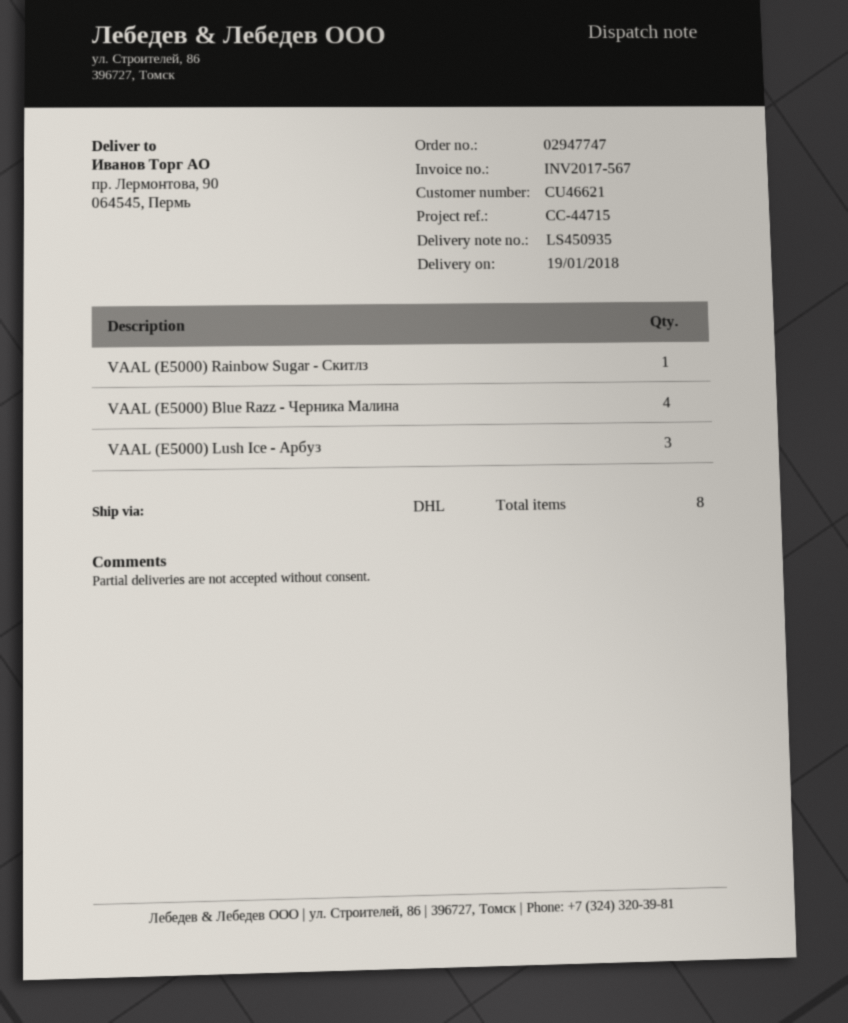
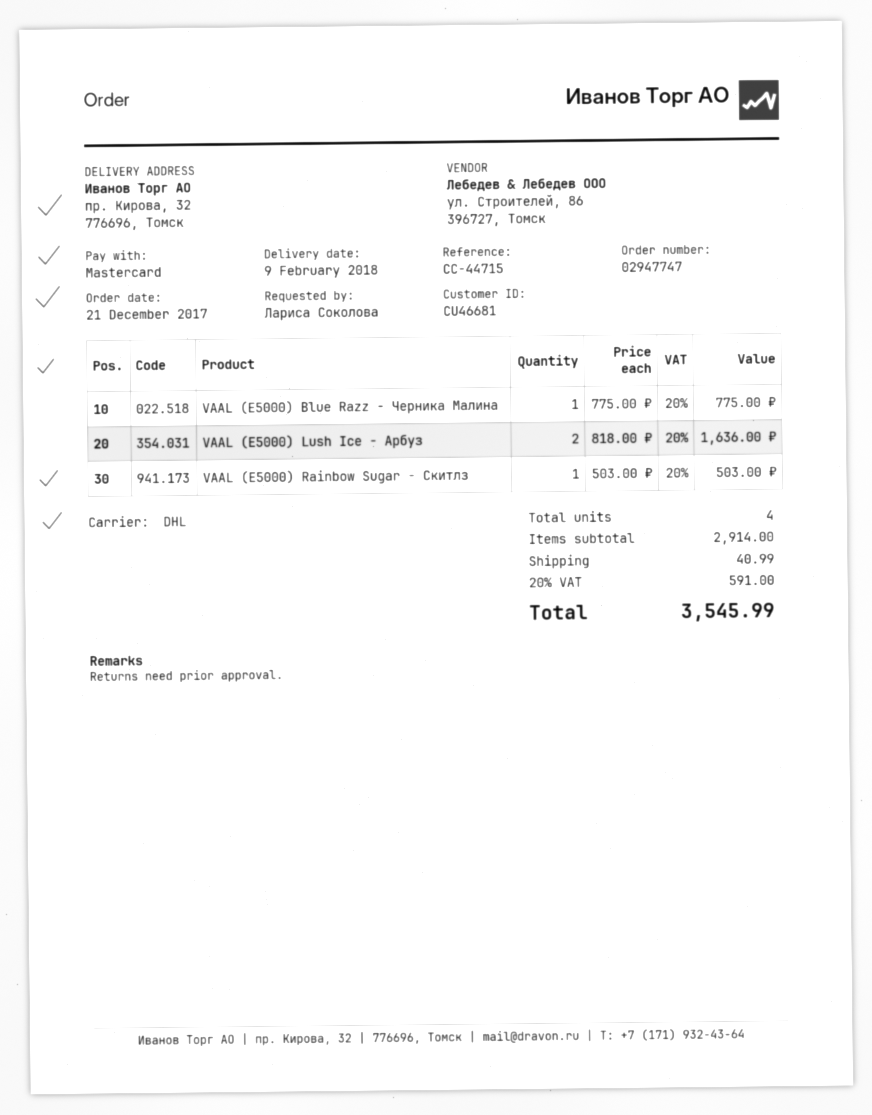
delivery date: 2018-01-19 -> 2018-02-09
customer number: CU46621 -> CU46681
ship to: пр. Лермонтова, 90, 064545, Пермь -> пр. Кирова, 32, 776696, Томск
VAAL (E5000) Blue Razz - Черника Малина: 4 -> 1
VAAL (E5000) Lush Ice - Арбуз: 3 -> 2
total quantity: 8 -> 4

